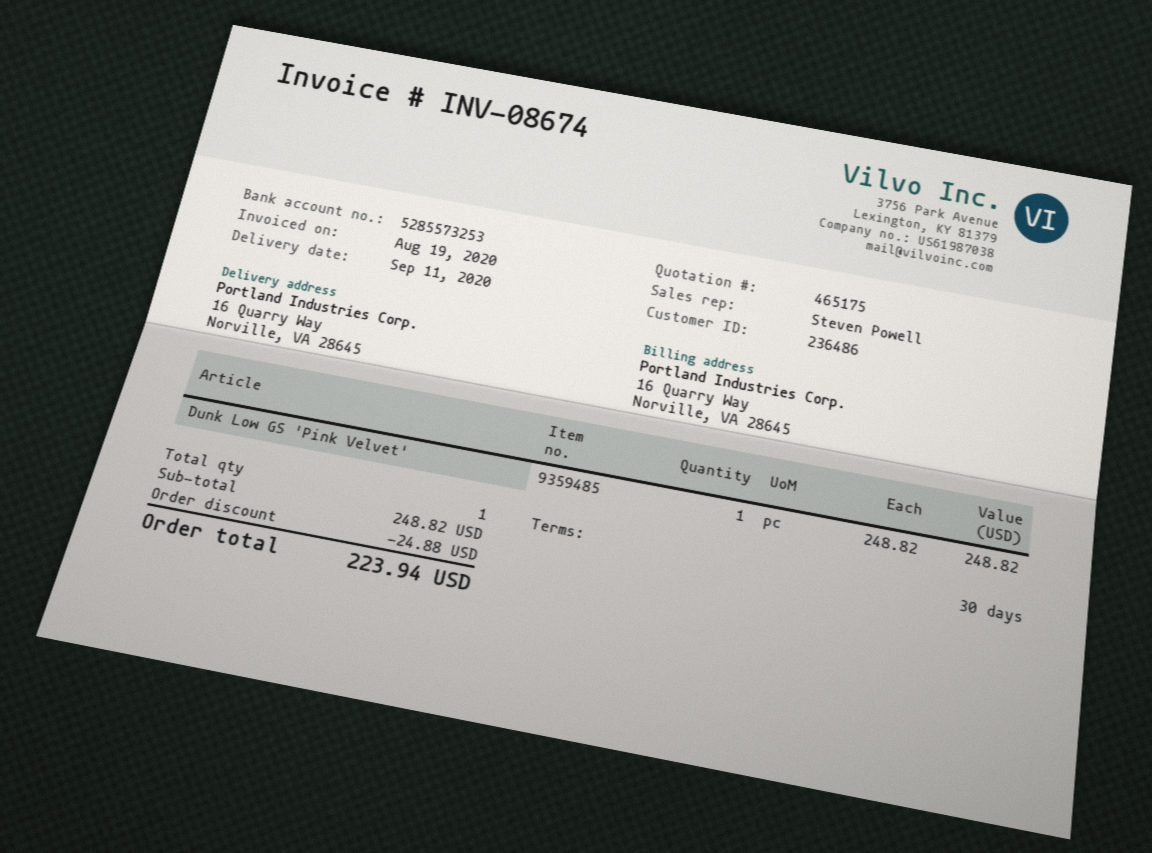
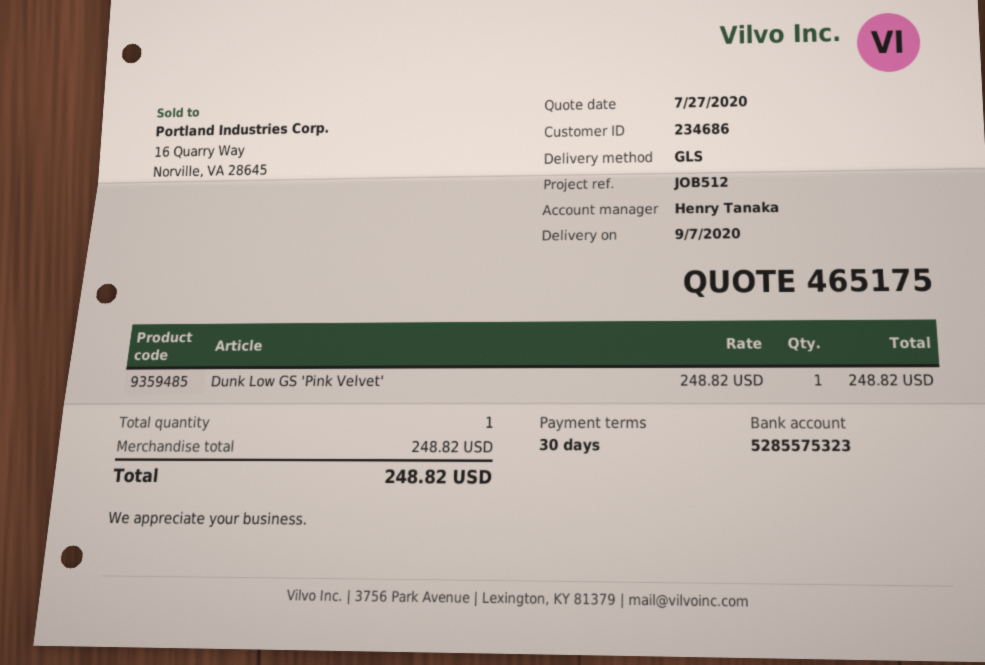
delivery date: 2020-09-11 -> 2020-09-07
customer number: 236486 -> 234686
sales rep: Steven Powell -> Henry Tanaka
bank account: 5285573253 -> 5285575323
discount: 24.88 -> none
total: 223.94 -> 248.82

